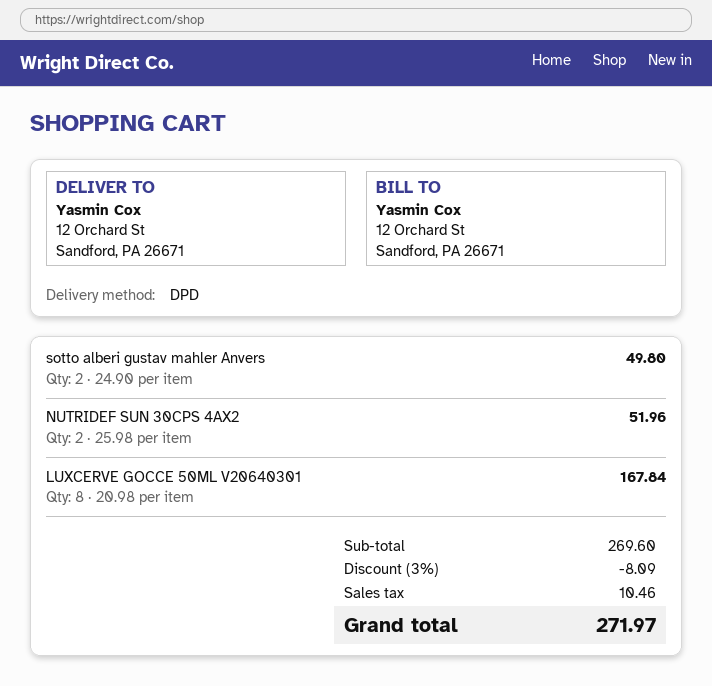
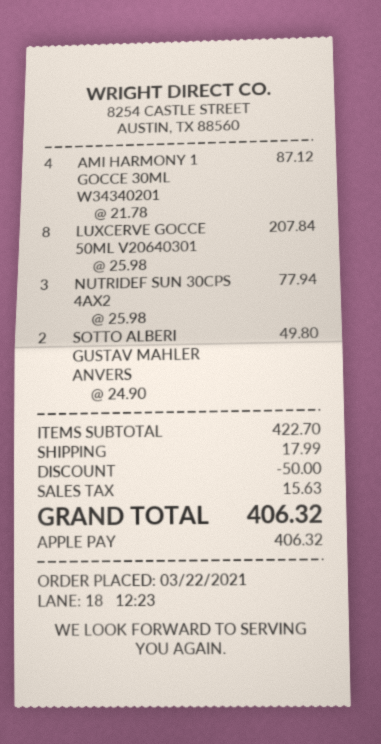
NUTRIDEF SUN 30CPS 4AX2: 2 x 25.98 = 51.96 -> 3 x 25.98 = 77.94
LUXCERVE GOCCE 50ML V20640301: 8 x 20.98 = 167.84 -> 8 x 25.98 = 207.84
AMI HARMONY 1 GOCCE 30ML W34340201: none -> 4 x 21.78 = 87.12
subtotal: 269.60 -> 422.70
discount: 8.09 -> 50.00
shipping: none -> 17.99
tax: 10.46 -> 15.63
total: 271.97 -> 406.32

